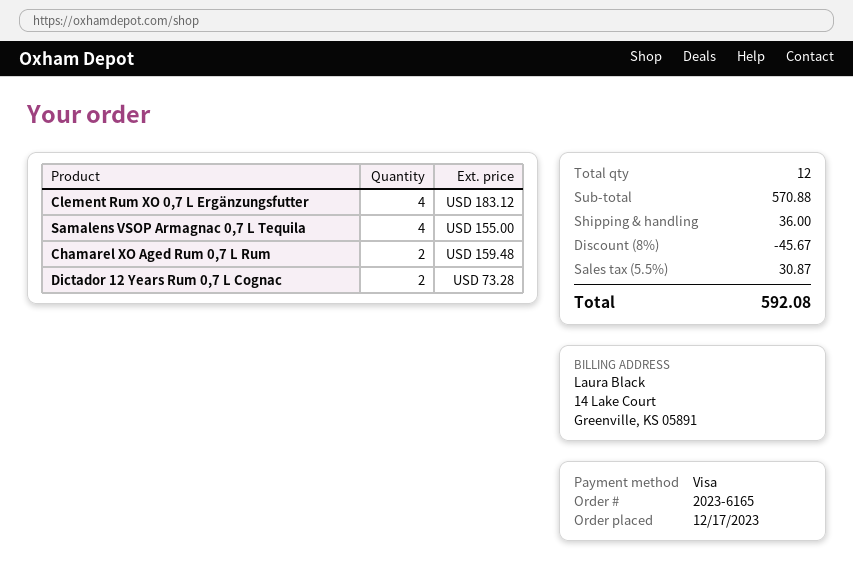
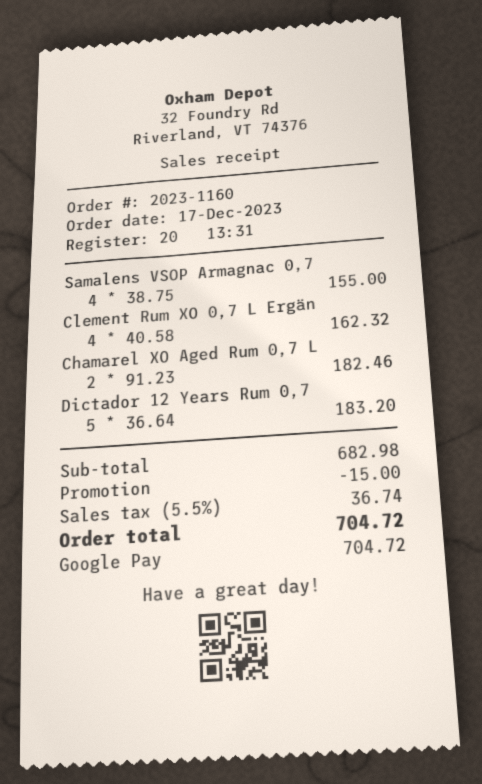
order number: 2023-6165 -> 2023-1160
payment method: Visa -> Google Pay
Clement Rum XO 0,7 L Ergänzungsfutter: 4 for 183.12 -> 4 for 162.32
Chamarel XO Aged Rum 0,7 L Rum: 2 for 159.48 -> 2 for 182.46
Dictador 12 Years Rum 0,7 L Cognac: 2 for 73.28 -> 5 for 183.20
subtotal: 570.88 -> 682.98
discount: 45.67 -> 15.00
shipping: 36.00 -> none
tax: 5.5% = 30.87 -> 5.5% = 36.74
total: 592.08 -> 704.72

